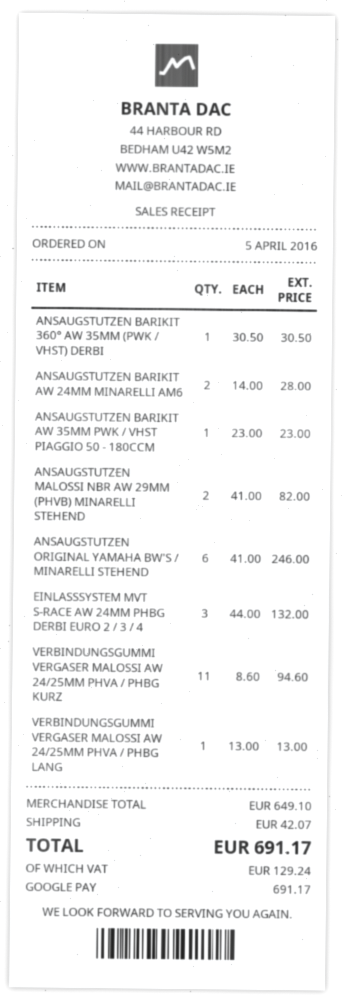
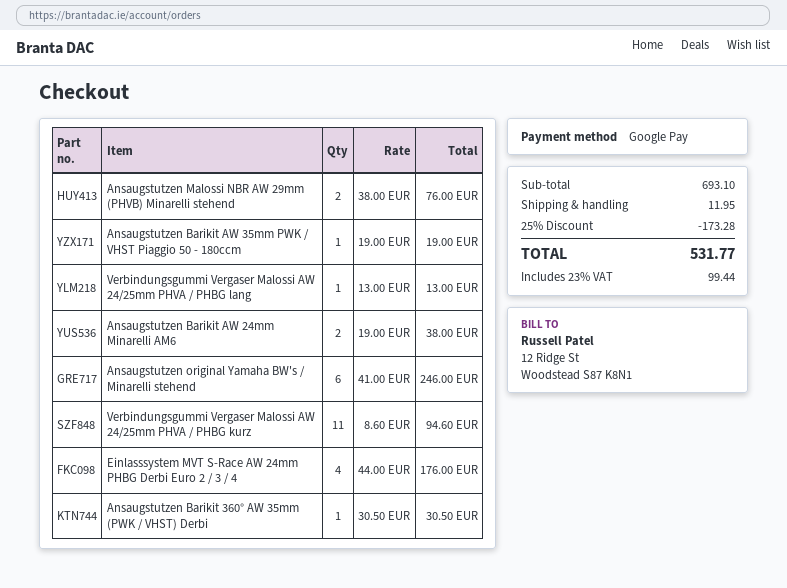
ANSAUGSTUTZEN BARIKIT AW 24MM MINARELLI AM6: 2 x 14.00 = 28.00 -> 2 x 19.00 = 38.00
ANSAUGSTUTZEN BARIKIT AW 35MM PWK / VHST PIAGGIO 50 - 180CCM: 1 x 23.00 = 23.00 -> 1 x 19.00 = 19.00
ANSAUGSTUTZEN MALOSSI NBR AW 29MM (PHVB) MINARELLI STEHEND: 2 x 41.00 = 82.00 -> 2 x 38.00 = 76.00
EINLASSSYSTEM MVT S-RACE AW 24MM PHBG DERBI EURO 2 / 3 / 4: 3 x 44.00 = 132.00 -> 4 x 44.00 = 176.00
subtotal: 649.10 -> 693.10
discount: none -> 25% = 173.28
shipping: 42.07 -> 11.95
tax: 129.24 -> 99.44
total: 691.17 -> 531.77

